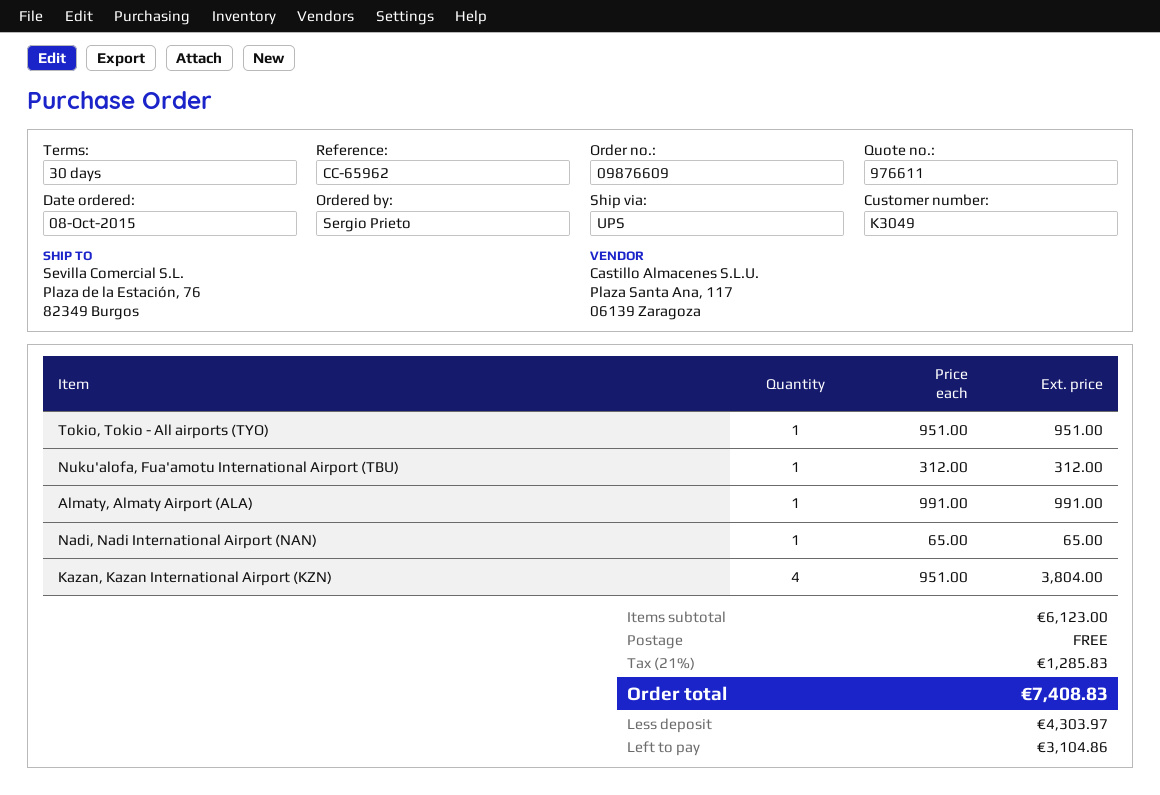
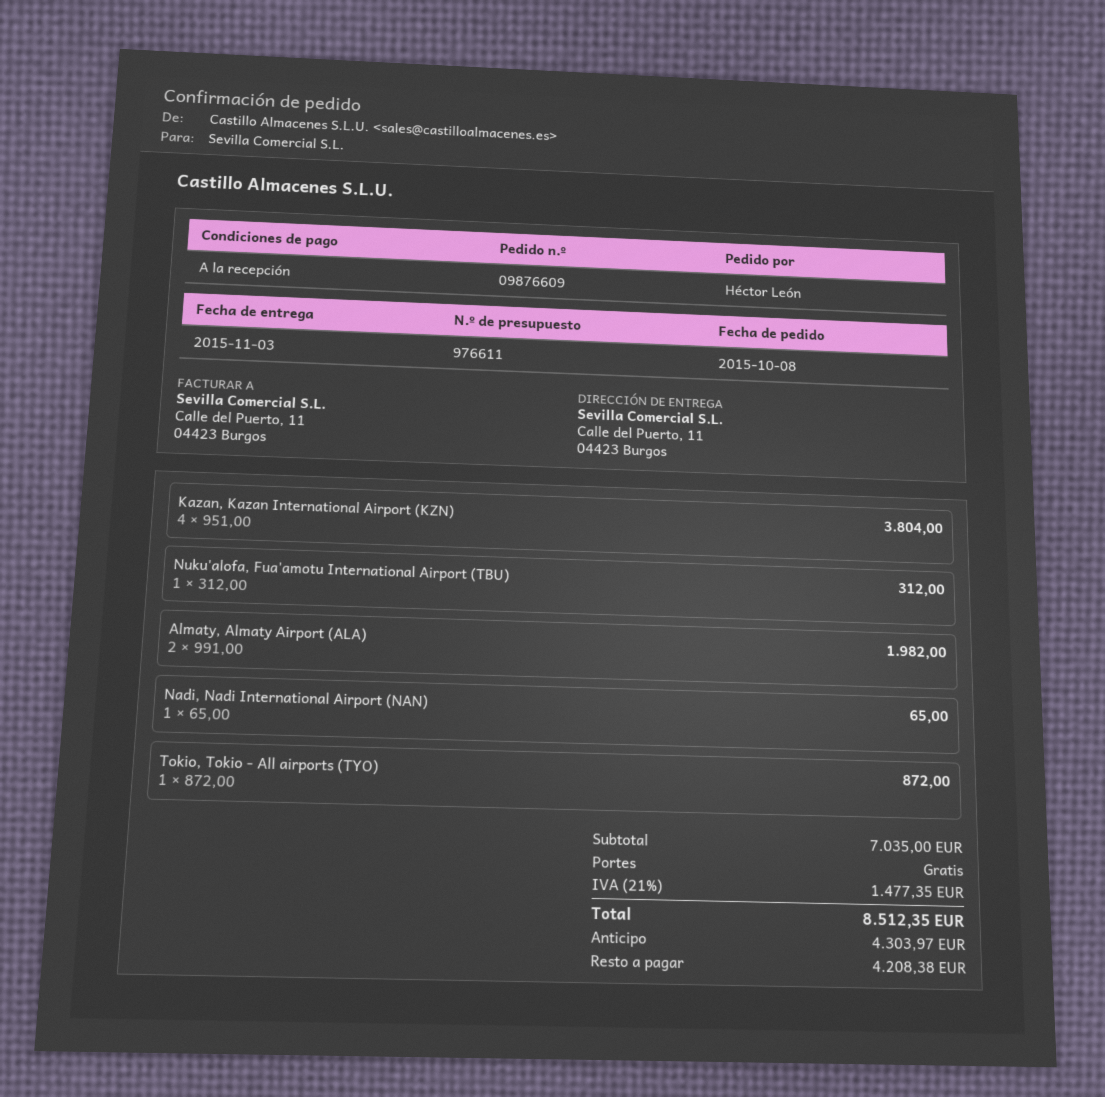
payment terms: 30 days -> on receipt
ordered by: Sergio Prieto -> Héctor León
ship to: Plaza de la Estación, 76, 82349 Burgos -> Calle del Puerto, 11, 04423 Burgos
Tokio, Tokio - All airports (TYO): 1 x 951.00 = 951.00 -> 1 x 872.00 = 872.00
Almaty, Almaty Airport (ALA): 1 x 991.00 = 991.00 -> 2 x 991.00 = 1982.00
subtotal: 6123.00 -> 7035.00
tax: 21% = 1285.83 -> 21% = 1477.35
total: 7408.83 -> 8512.35
balance: 3104.86 -> 4208.38

